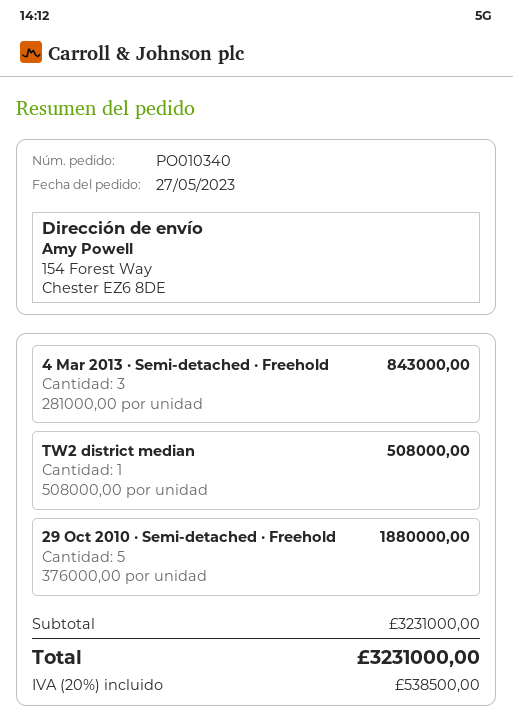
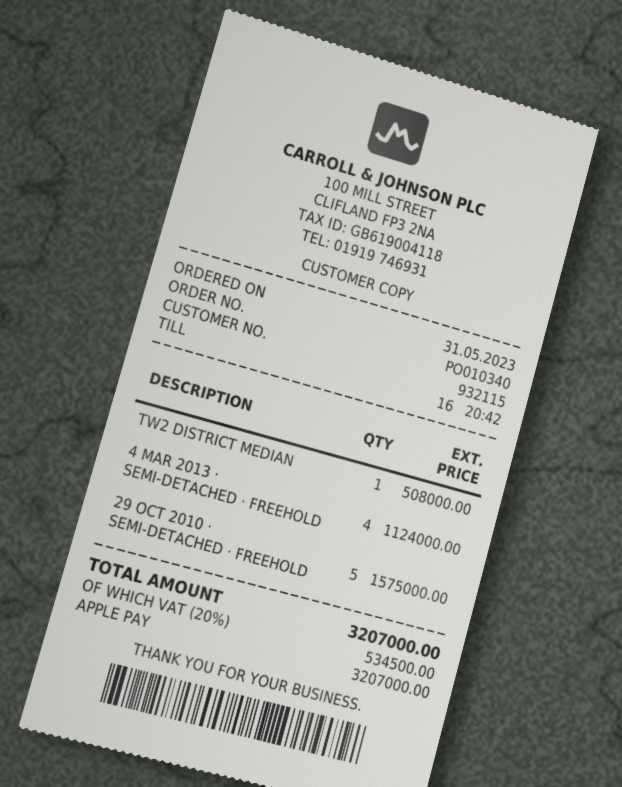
order date: 2023-05-27 -> 2023-05-31
4 Mar 2013 · Semi-detached · Freehold: 3 for 843000.00 -> 4 for 1124000.00
29 Oct 2010 · Semi-detached · Freehold: 5 for 1880000.00 -> 5 for 1575000.00
tax: 20% = 538500.00 -> 20% = 534500.00
total: 3231000.00 -> 3207000.00

